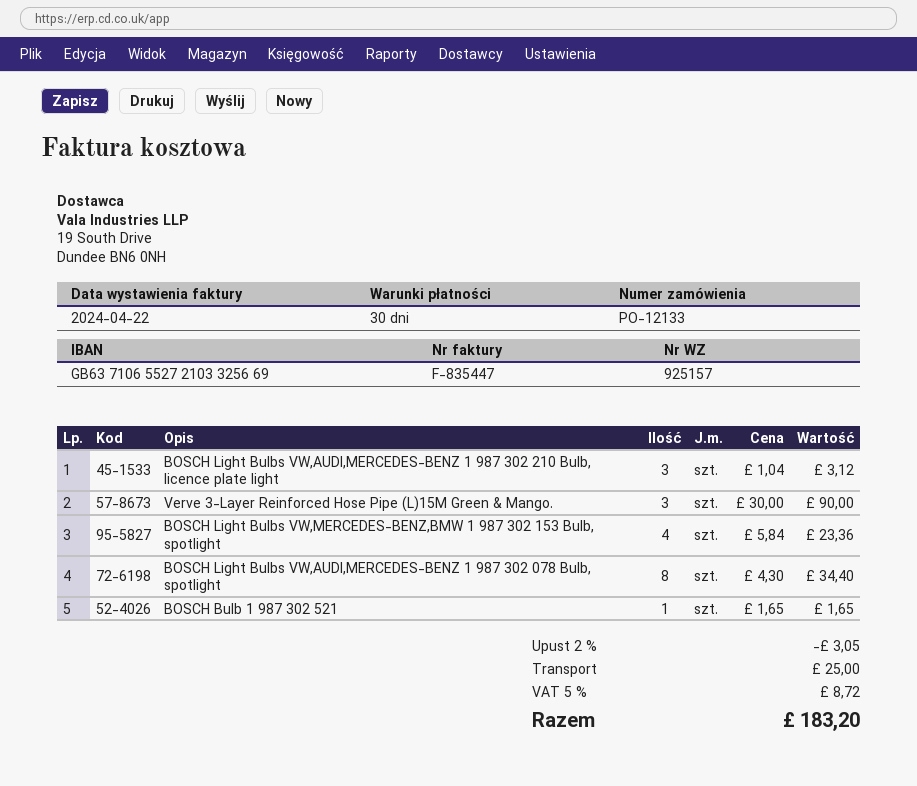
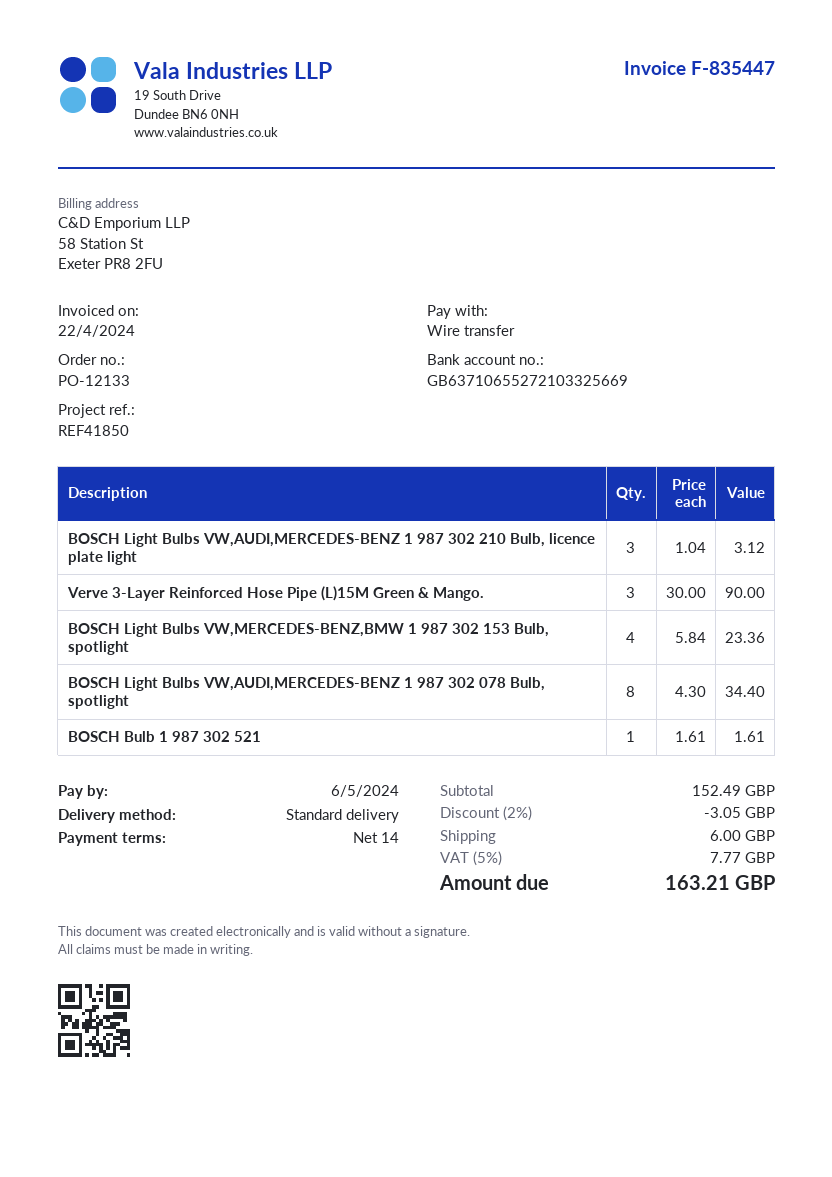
payment terms: 30 days -> 14 days
BOSCH Bulb 1 987 302 521: 1 x 1.65 = 1.65 -> 1 x 1.61 = 1.61
shipping: 25.00 -> 6.00
tax: 5% = 8.72 -> 5% = 7.77
total: 183.20 -> 163.21

